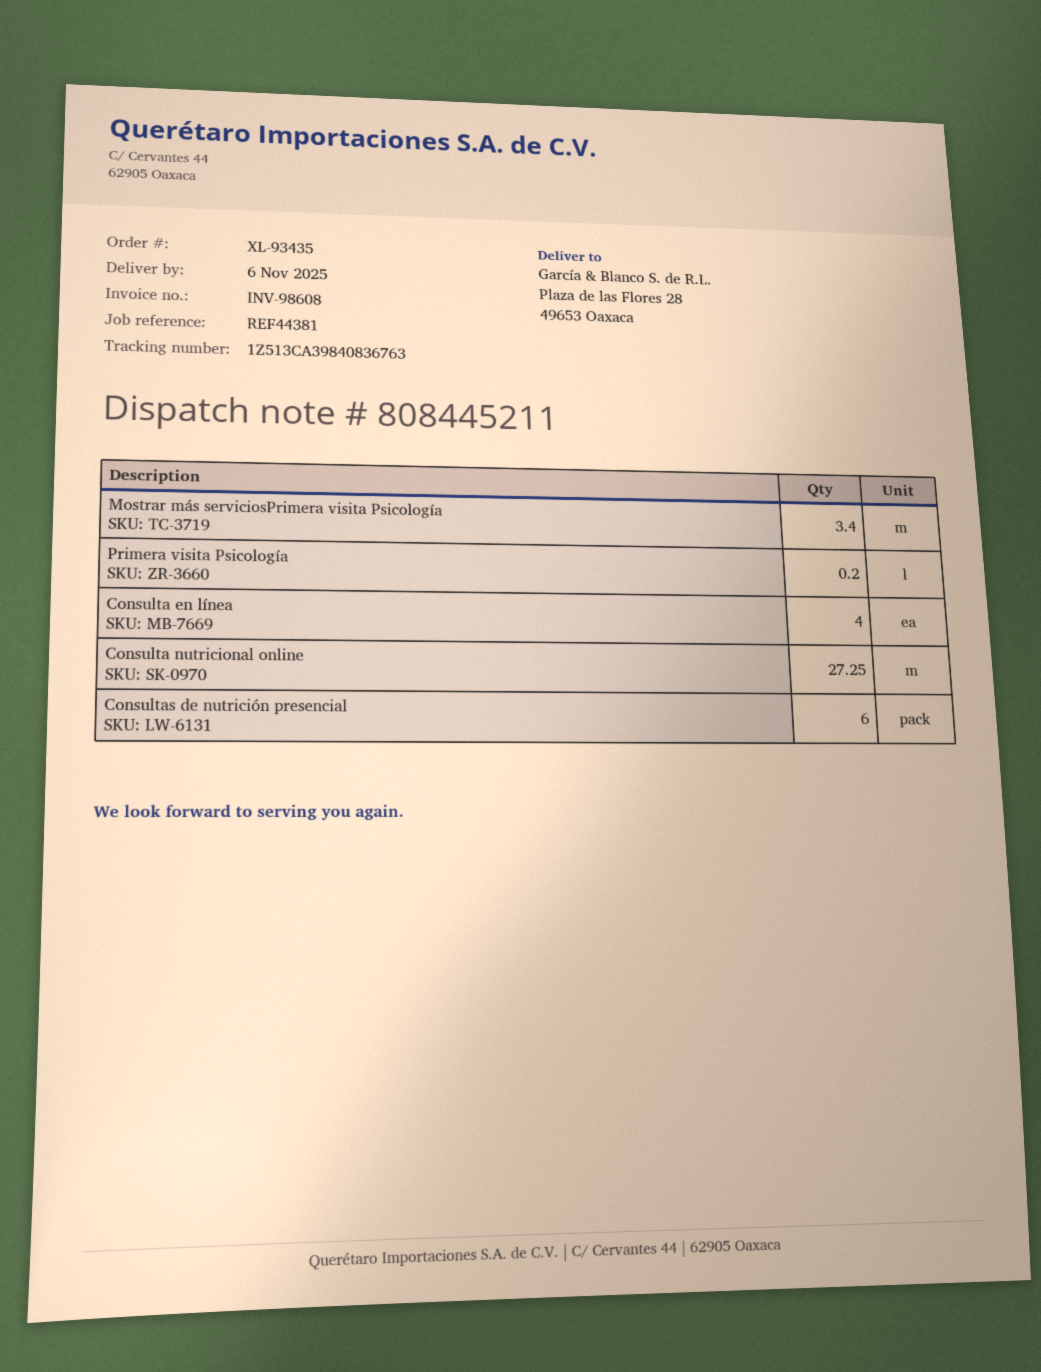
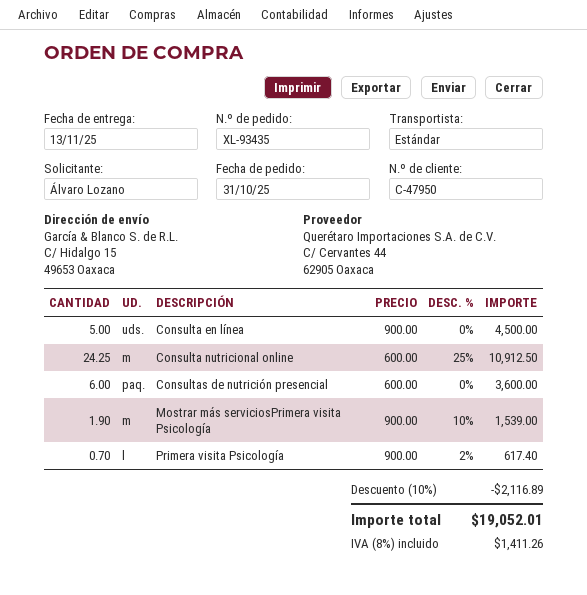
delivery date: 2025-11-06 -> 2025-11-13
ship to: Plaza de las Flores 28, 49653 Oaxaca -> C/ Hidalgo 15, 49653 Oaxaca
Mostrar más serviciosPrimera visita Psicología: 3.4 -> 1.9
Primera visita Psicología: 0.2 -> 0.7
Consulta en línea: 4 -> 5
Consulta nutricional online: 27.25 -> 24.25

